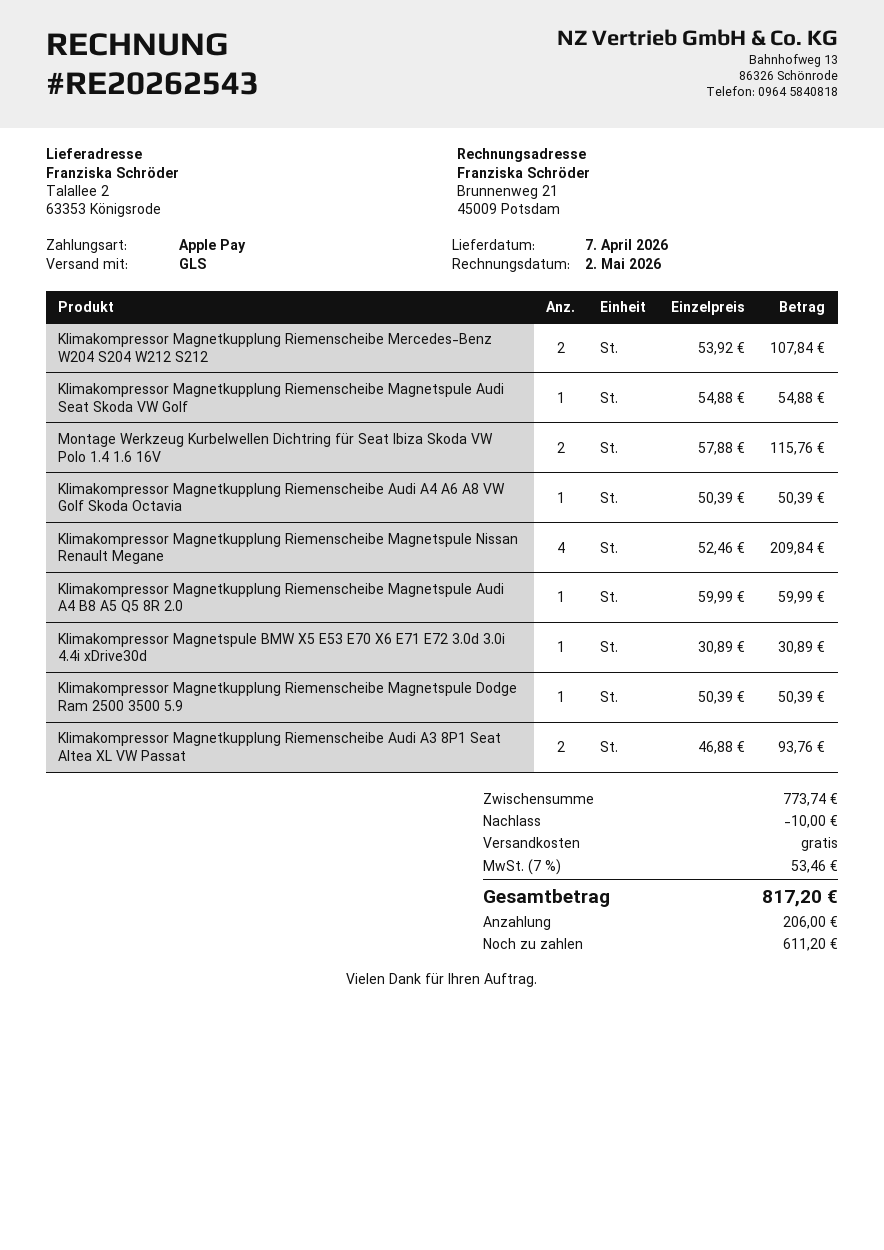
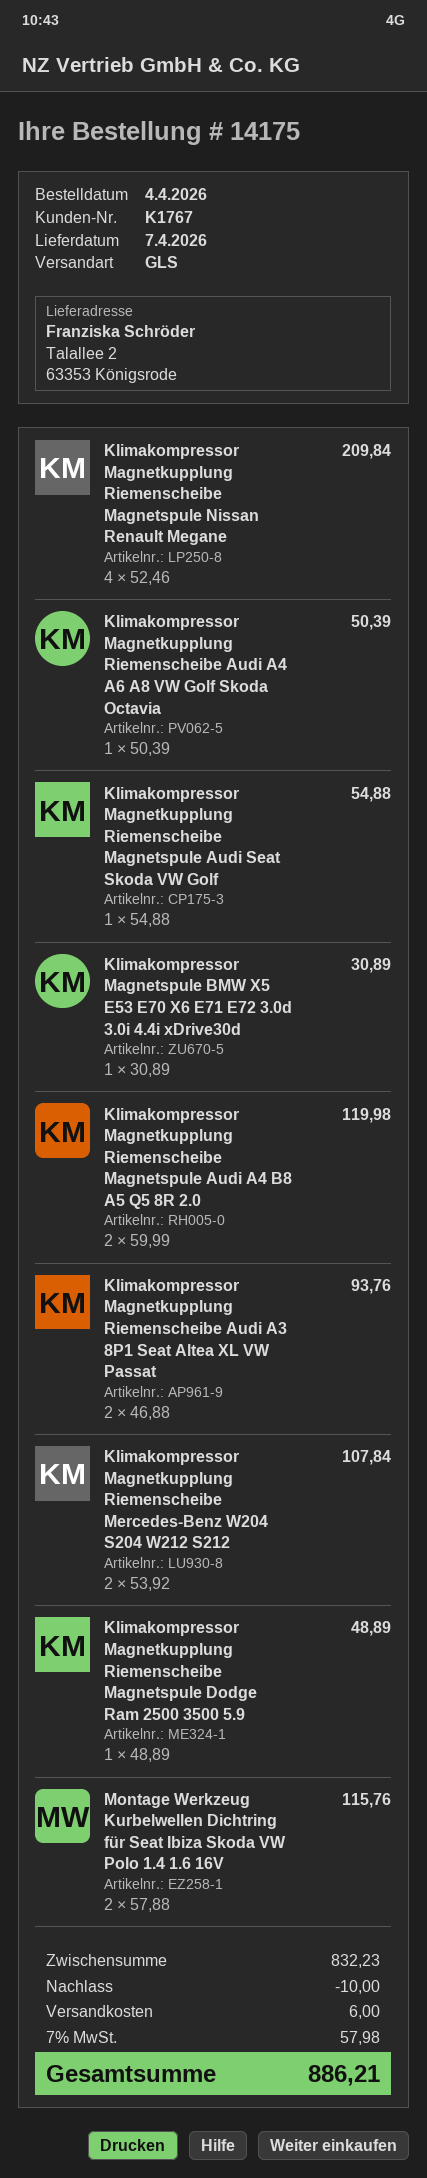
Klimakompressor Magnetkupplung Riemenscheibe Magnetspule Audi A4 B8 A5 Q5 8R 2.0: 1 x 59.99 = 59.99 -> 2 x 59.99 = 119.98
Klimakompressor Magnetkupplung Riemenscheibe Magnetspule Dodge Ram 2500 3500 5.9: 1 x 50.39 = 50.39 -> 1 x 48.89 = 48.89
subtotal: 773.74 -> 832.23
shipping: 0.00 -> 6.00
tax: 7% = 53.46 -> 7% = 57.98
total: 817.20 -> 886.21

